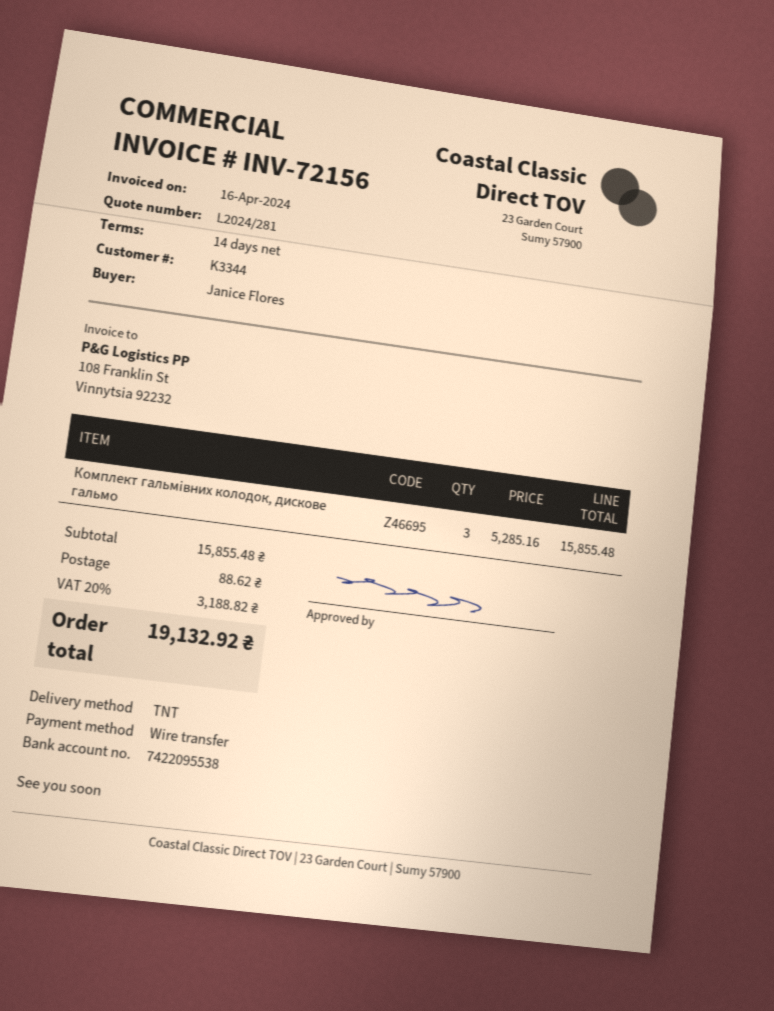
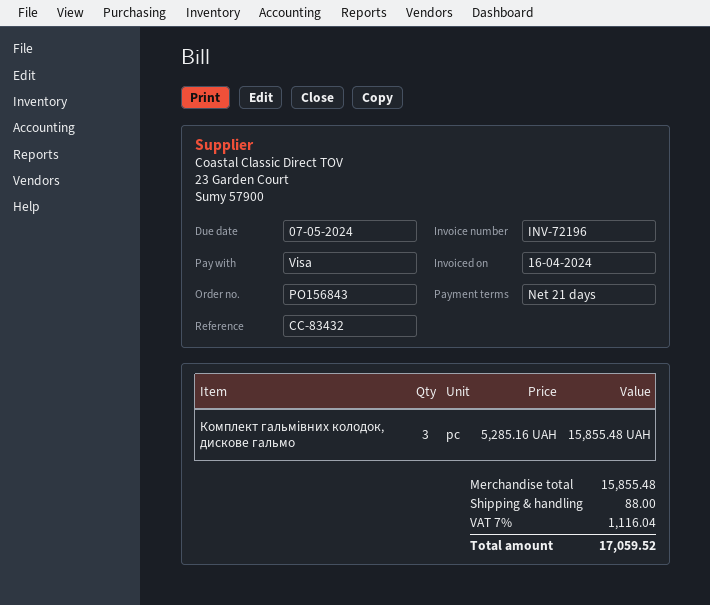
invoice number: INV-72156 -> INV-72196
payment terms: 14 days -> 21 days
payment method: bank transfer -> Visa
shipping: 88.62 -> 88.00
tax: 20% = 3188.82 -> 7% = 1116.04
total: 19132.92 -> 17059.52

